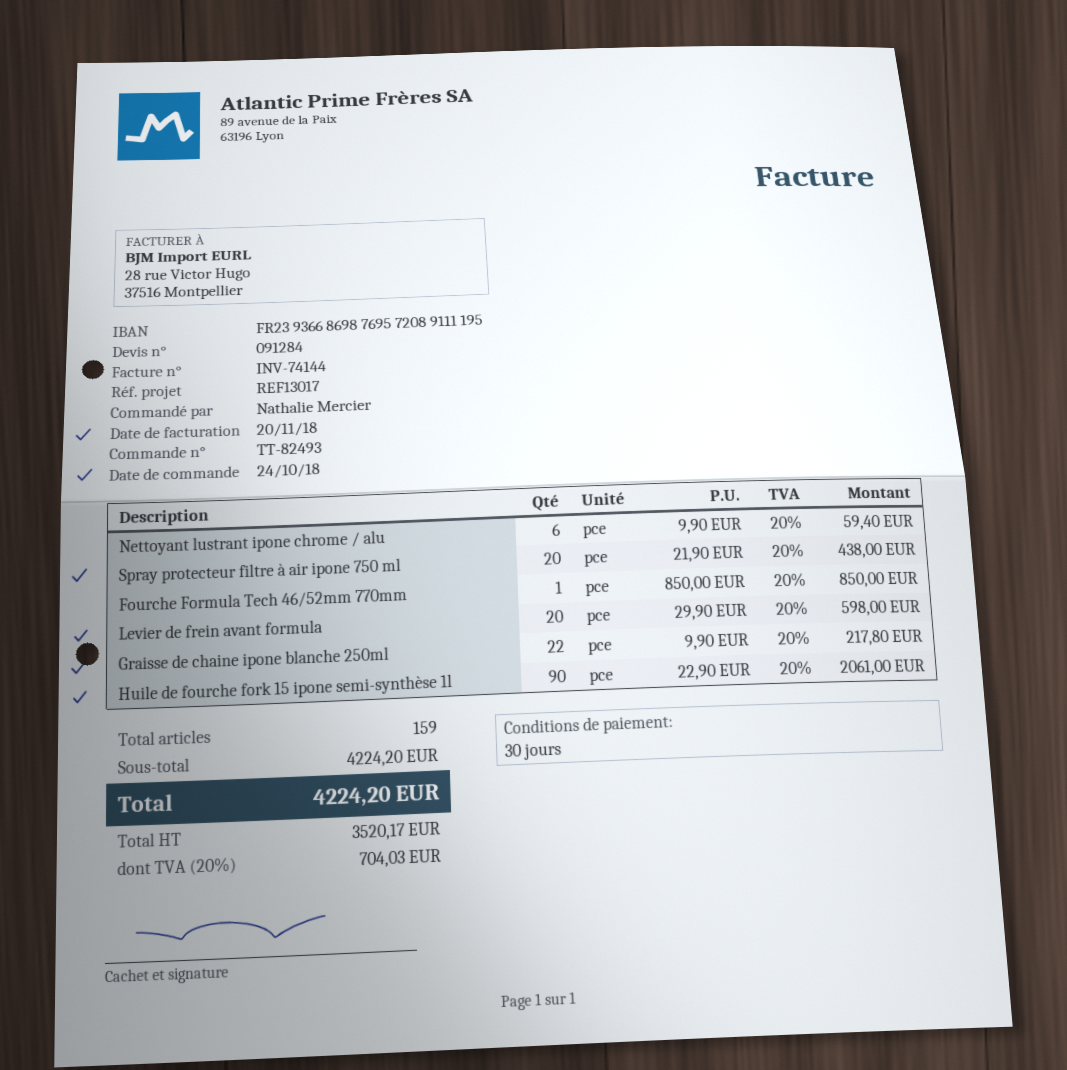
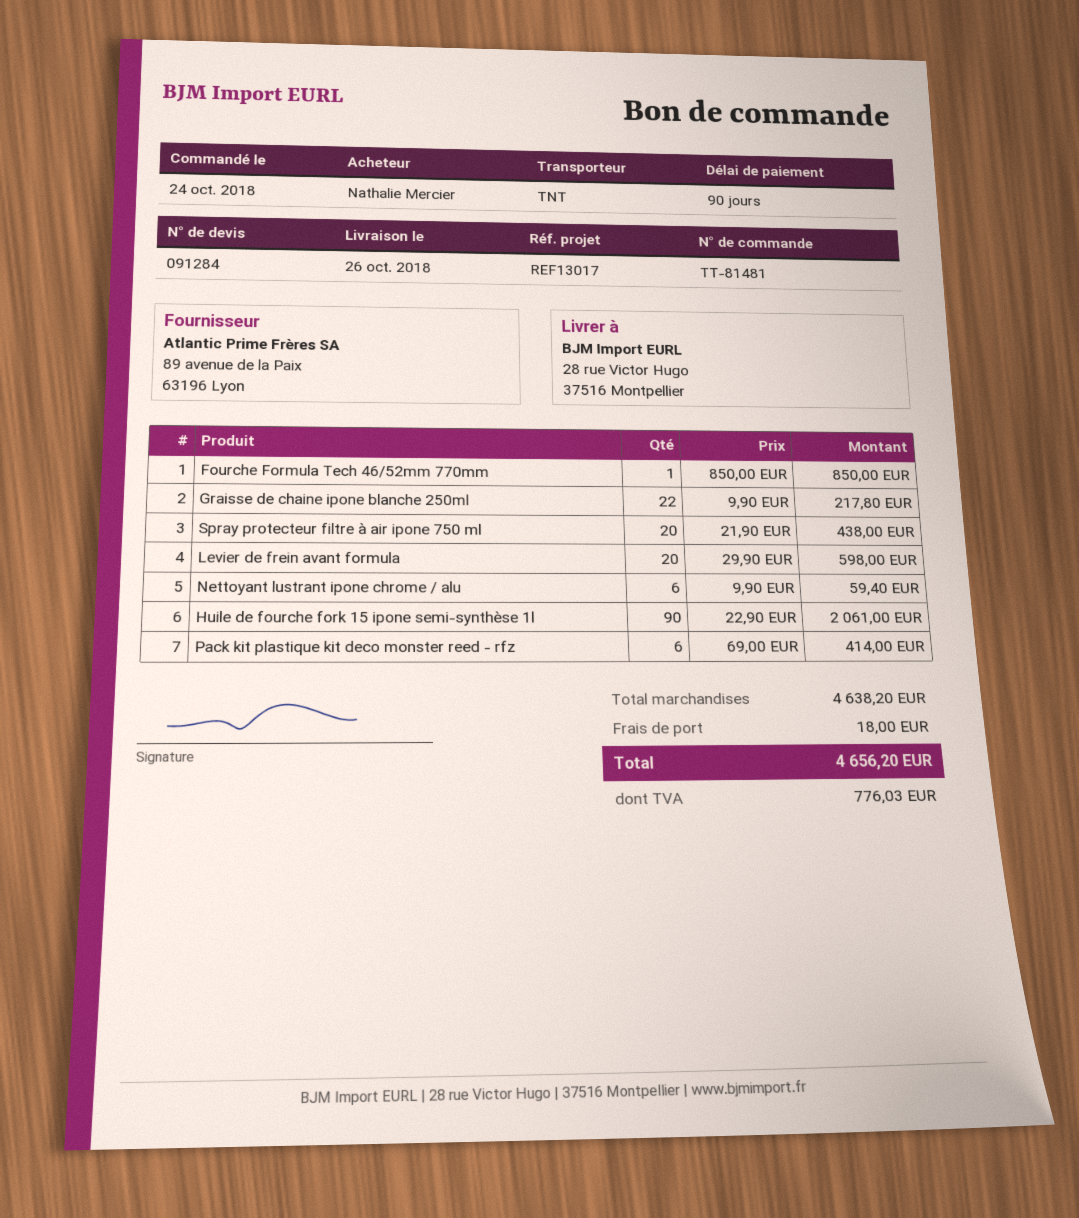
order number: TT-82493 -> TT-81481
payment terms: 30 days -> 90 days
Pack kit plastique kit deco monster reed - rfz: none -> 6 x 69.00 = 414.00
subtotal: 4224.20 -> 4638.20
shipping: none -> 18.00
tax: 704.03 -> 776.03
total: 4224.20 -> 4656.20

